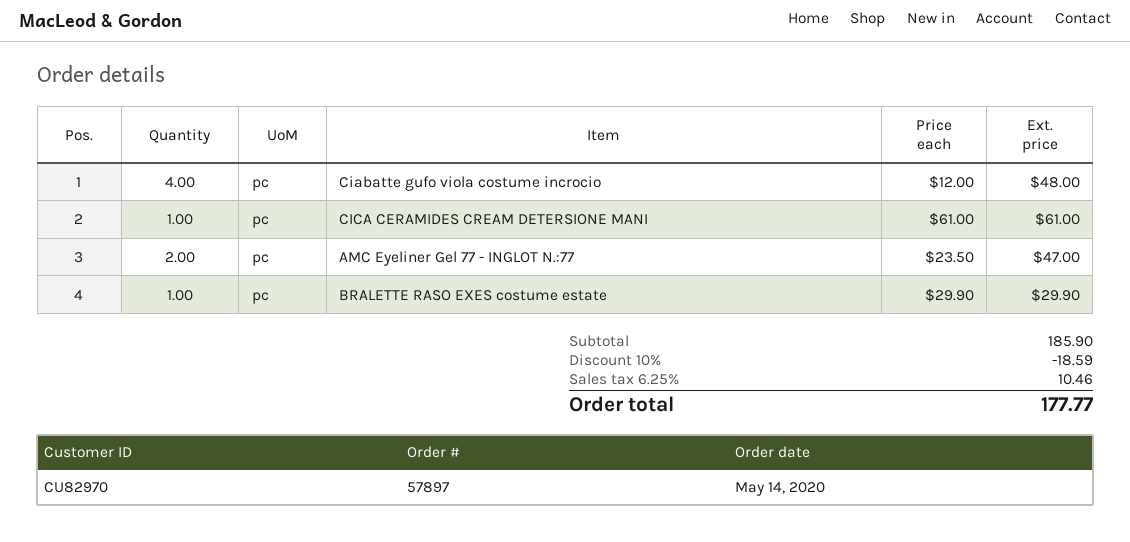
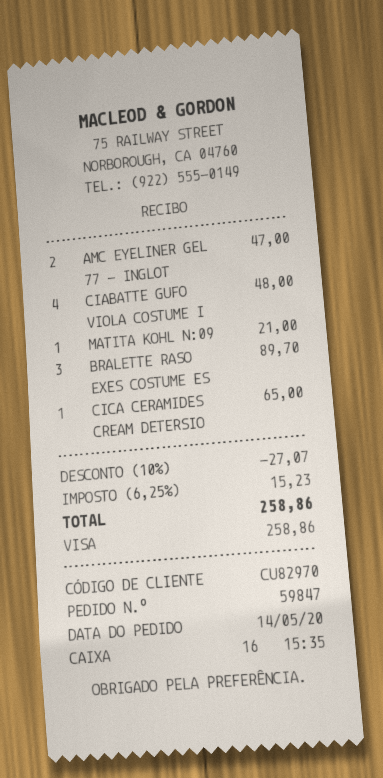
order number: 57897 -> 59847
CICA CERAMIDES CREAM DETERSIONE MANI: 1 for 61.00 -> 1 for 65.00
BRALETTE RASO EXES costume estate: 1 for 29.90 -> 3 for 89.70
MATITA KOHL N:09: none -> 1 for 21.00
discount: 10% = 18.59 -> 10% = 27.07
tax: 6.25% = 10.46 -> 6.25% = 15.23
total: 177.77 -> 258.86

